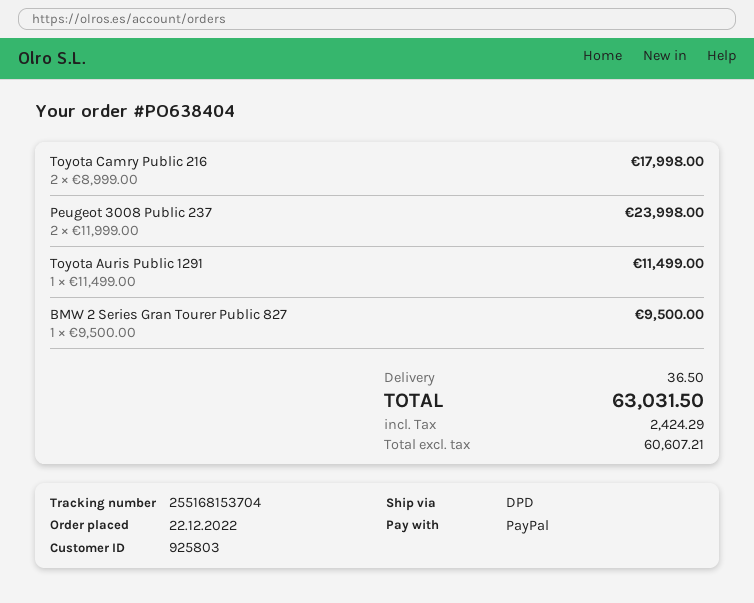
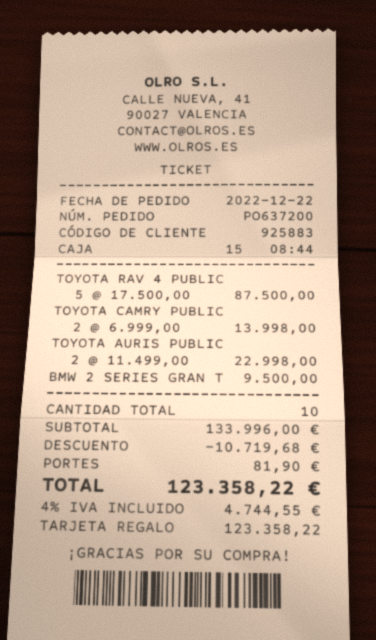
order number: PO638404 -> PO637200
customer number: 925803 -> 925883
payment method: PayPal -> gift card
Toyota Camry Public 216: 2 x 8999.00 = 17998.00 -> 2 x 6999.00 = 13998.00
Peugeot 3008 Public 237: 2 x 11999.00 = 23998.00 -> none
Toyota Auris Public 1291: 1 x 11499.00 = 11499.00 -> 2 x 11499.00 = 22998.00
TOYOTA RAV 4 PUBLIC: none -> 5 x 17500.00 = 87500.00
discount: none -> 10719.68
shipping: 36.50 -> 81.90
tax: 2424.29 -> 4744.55
total: 63031.50 -> 123358.22

